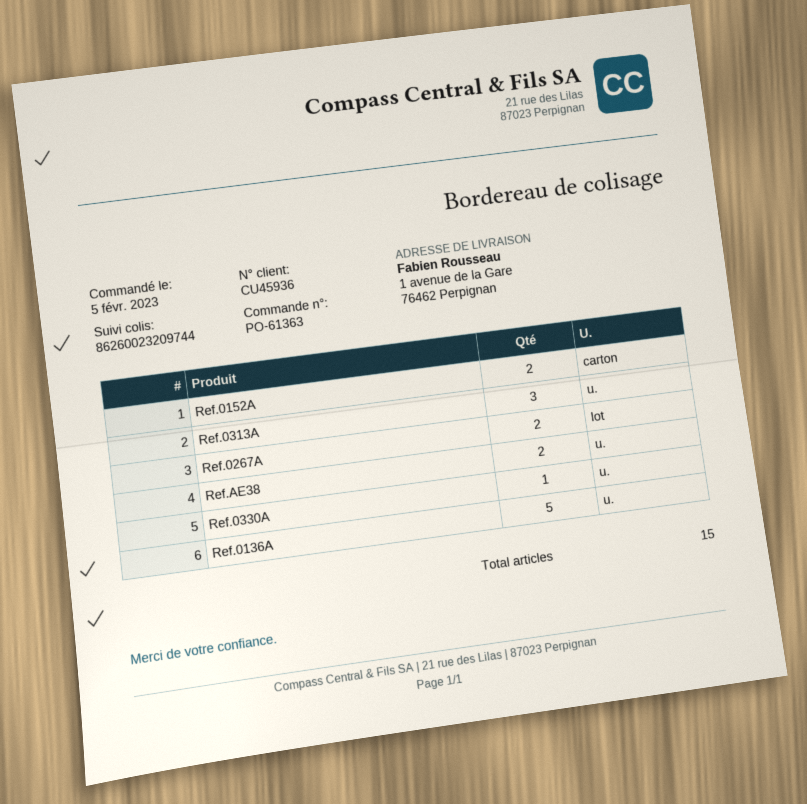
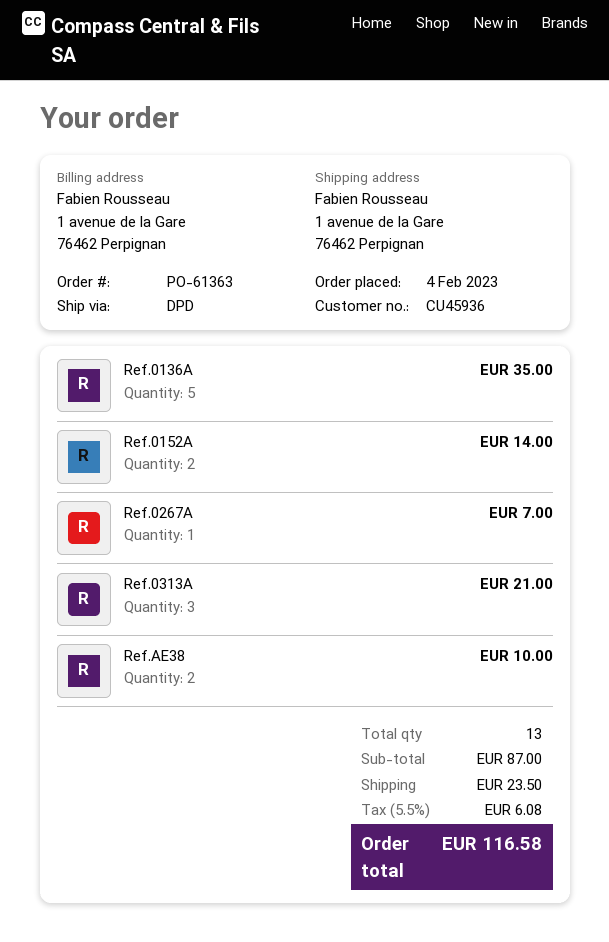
order date: 2023-02-05 -> 2023-02-04
Ref.0267A: 2 -> 1
Ref.0330A: 1 -> none
total quantity: 15 -> 13

